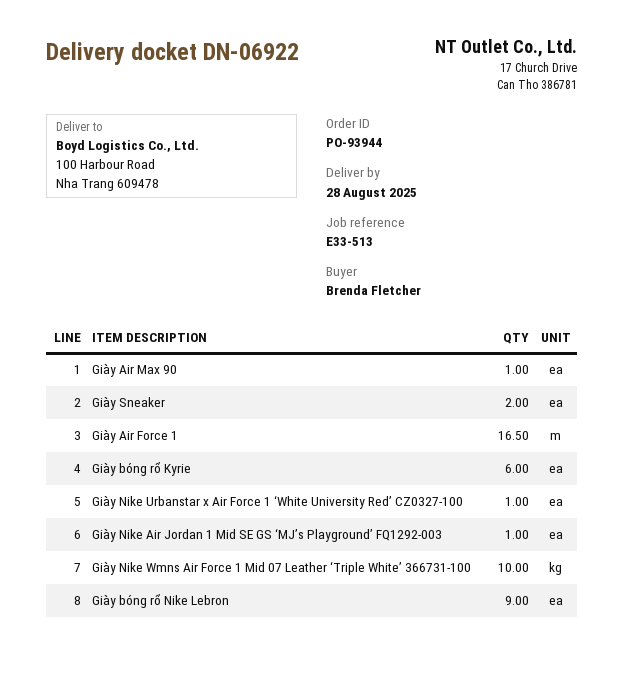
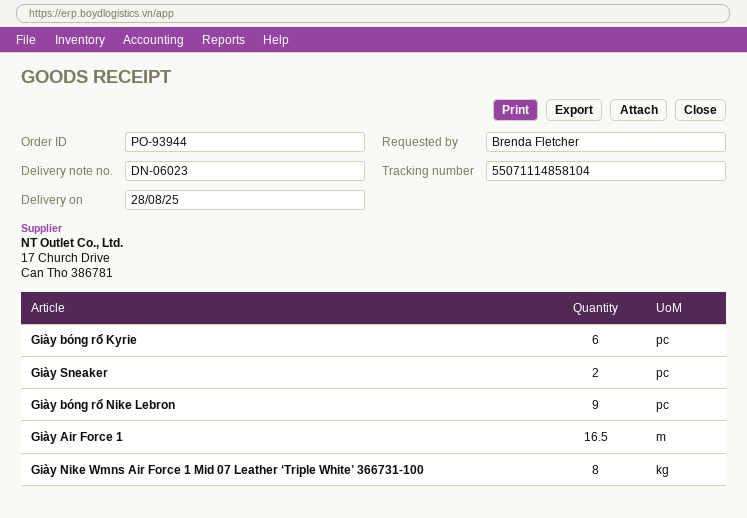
delivery note number: DN-06922 -> DN-06023
Giày Air Max 90: 1 -> none
Giày Nike Urbanstar x Air Force 1 ‘White University Red’ CZ0327-100: 1 -> none
Giày Nike Air Jordan 1 Mid SE GS ‘MJ’s Playground’ FQ1292-003: 1 -> none
Giày Nike Wmns Air Force 1 Mid 07 Leather ‘Triple White’ 366731-100: 10 -> 8

